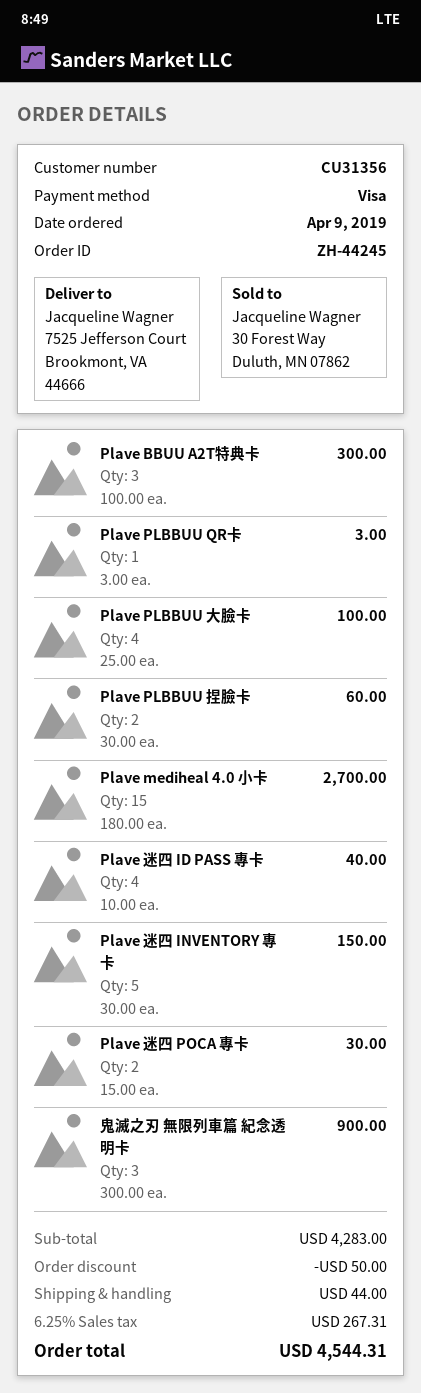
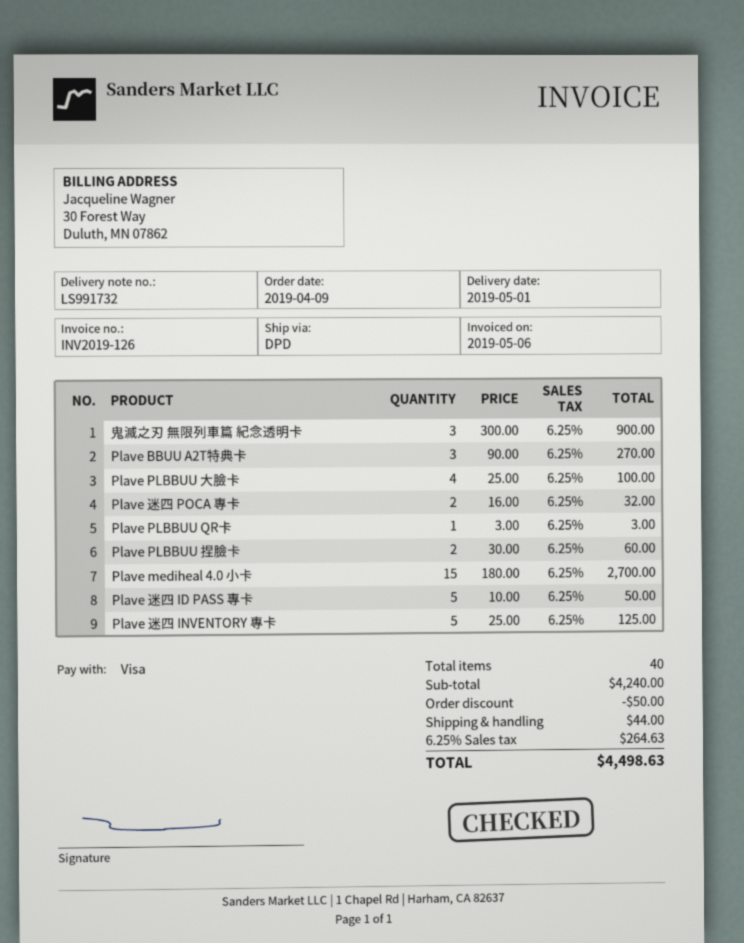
Plave BBUU A2T特典卡: 3 x 100.00 = 300.00 -> 3 x 90.00 = 270.00
Plave 迷四 ID PASS 專卡: 4 x 10.00 = 40.00 -> 5 x 10.00 = 50.00
Plave 迷四 INVENTORY 專卡: 5 x 30.00 = 150.00 -> 5 x 25.00 = 125.00
Plave 迷四 POCA 專卡: 2 x 15.00 = 30.00 -> 2 x 16.00 = 32.00
subtotal: 4283.00 -> 4240.00
tax: 6.25% = 267.31 -> 6.25% = 264.63
total: 4544.31 -> 4498.63

